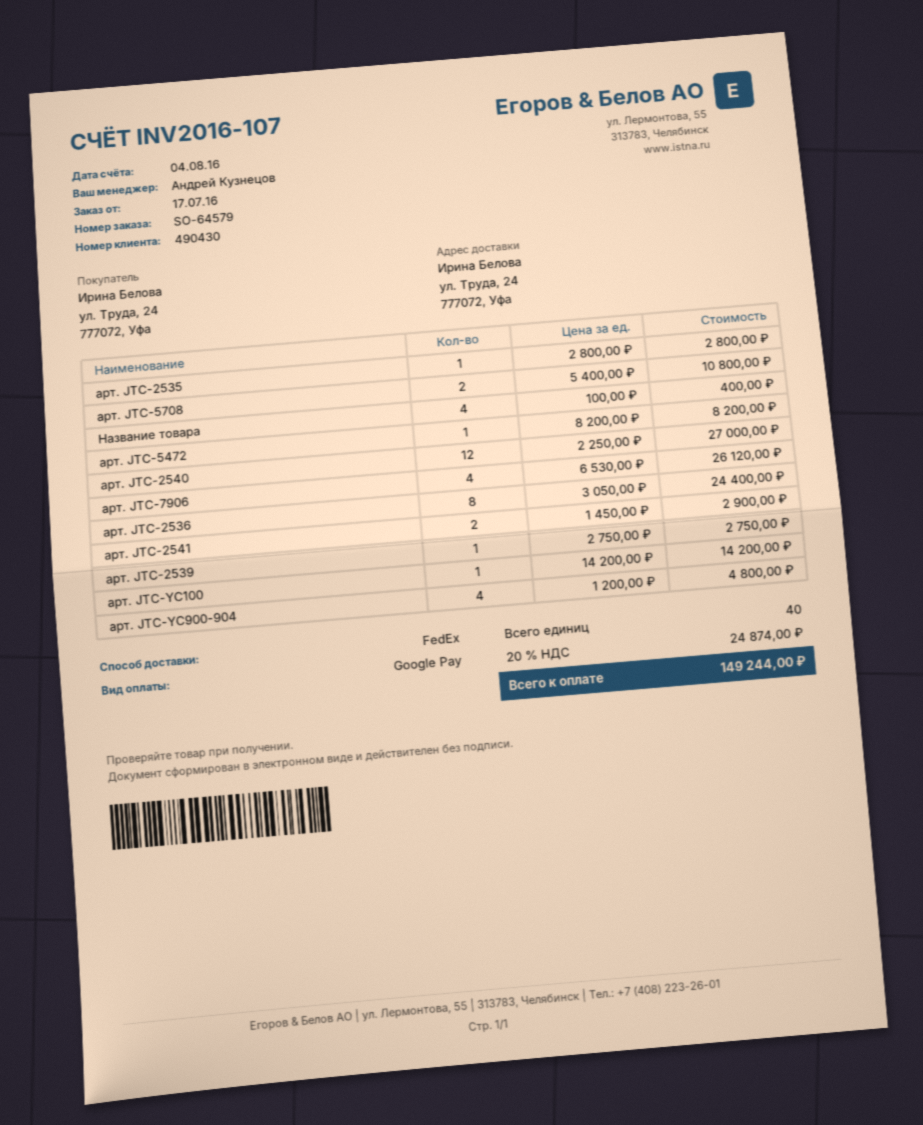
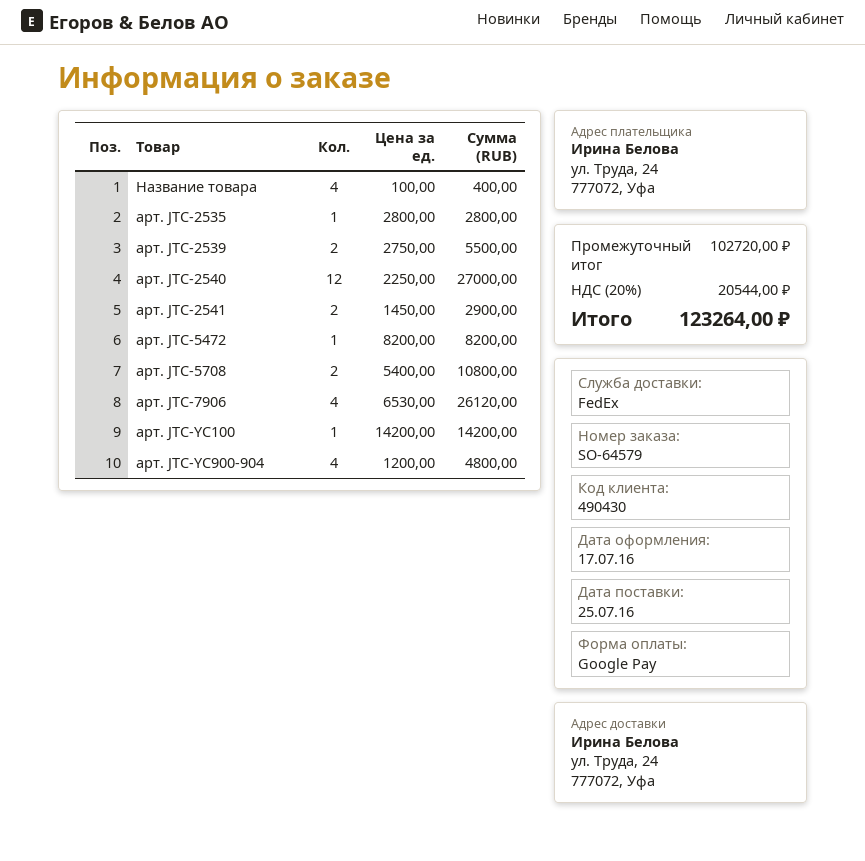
арт. JTC-2536: 8 x 3050.00 = 24400.00 -> none
арт. JTC-2539: 1 x 2750.00 = 2750.00 -> 2 x 2750.00 = 5500.00
tax: 20% = 24874.00 -> 20% = 20544.00
total: 149244.00 -> 123264.00

